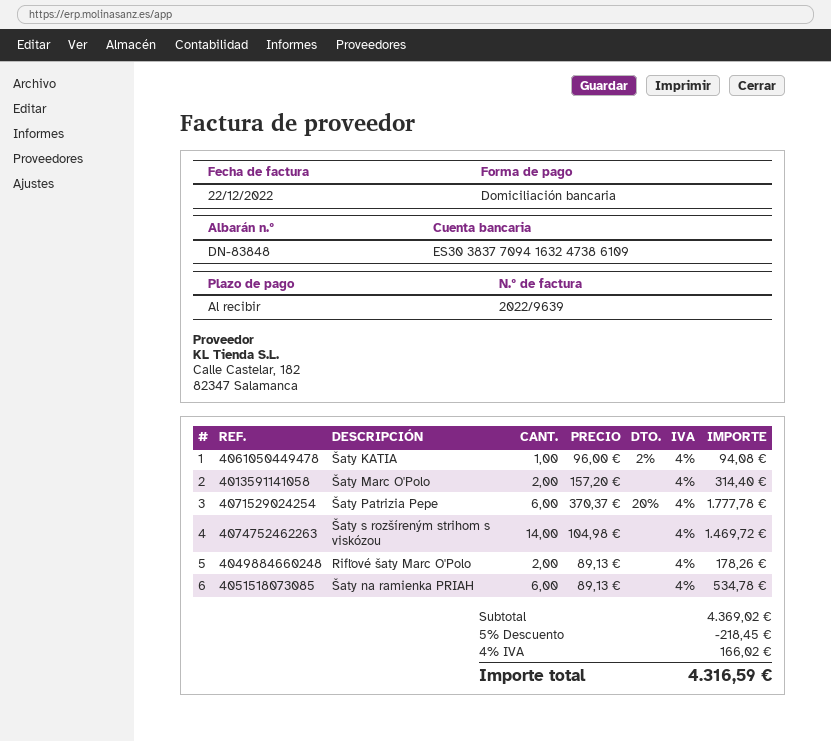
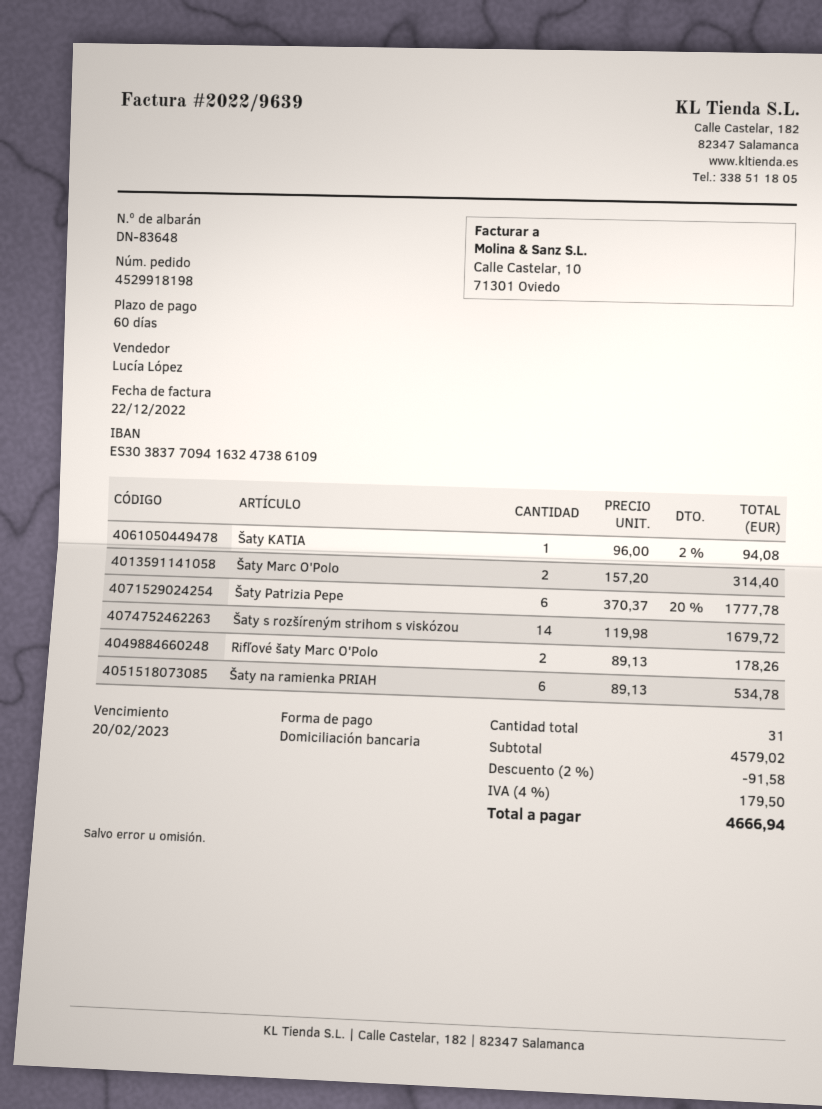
delivery note number: DN-83848 -> DN-83648
payment terms: on receipt -> 60 days
Šaty s rozšíreným strihom s viskózou: 14 x 104.98 = 1469.72 -> 14 x 119.98 = 1679.72
subtotal: 4369.02 -> 4579.02
discount: 5% = 218.45 -> 2% = 91.58
tax: 4% = 166.02 -> 4% = 179.50
total: 4316.59 -> 4666.94

